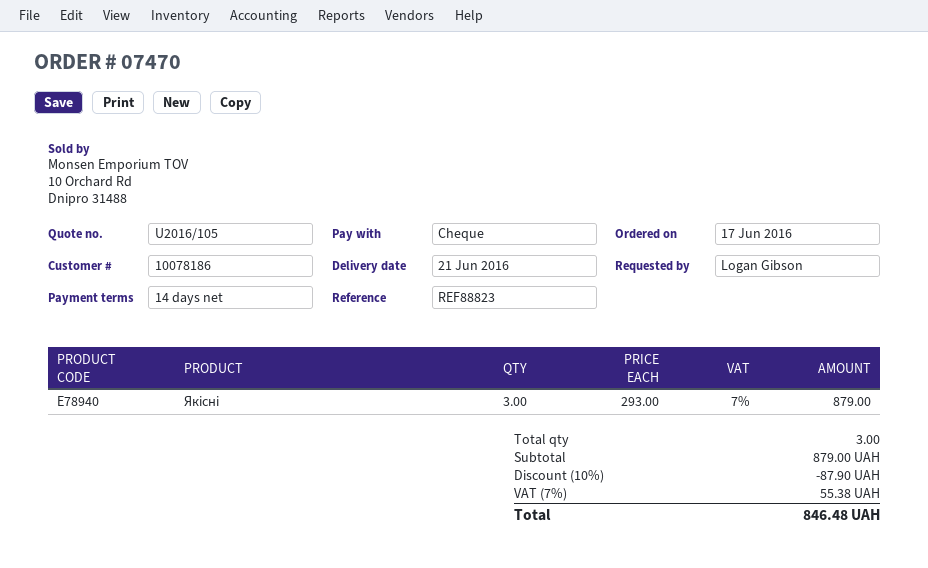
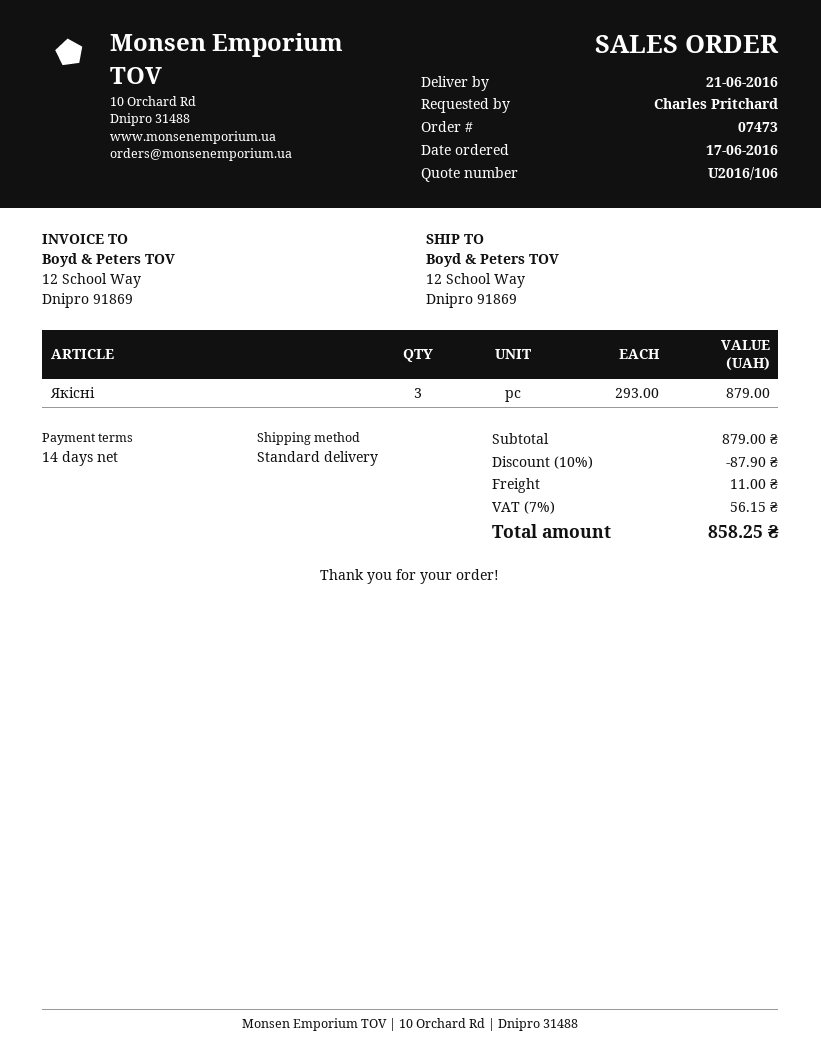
quote number: U2016/105 -> U2016/106
order number: 07470 -> 07473
ordered by: Logan Gibson -> Charles Pritchard
shipping: none -> 11.00
tax: 7% = 55.38 -> 7% = 56.15
total: 846.48 -> 858.25

